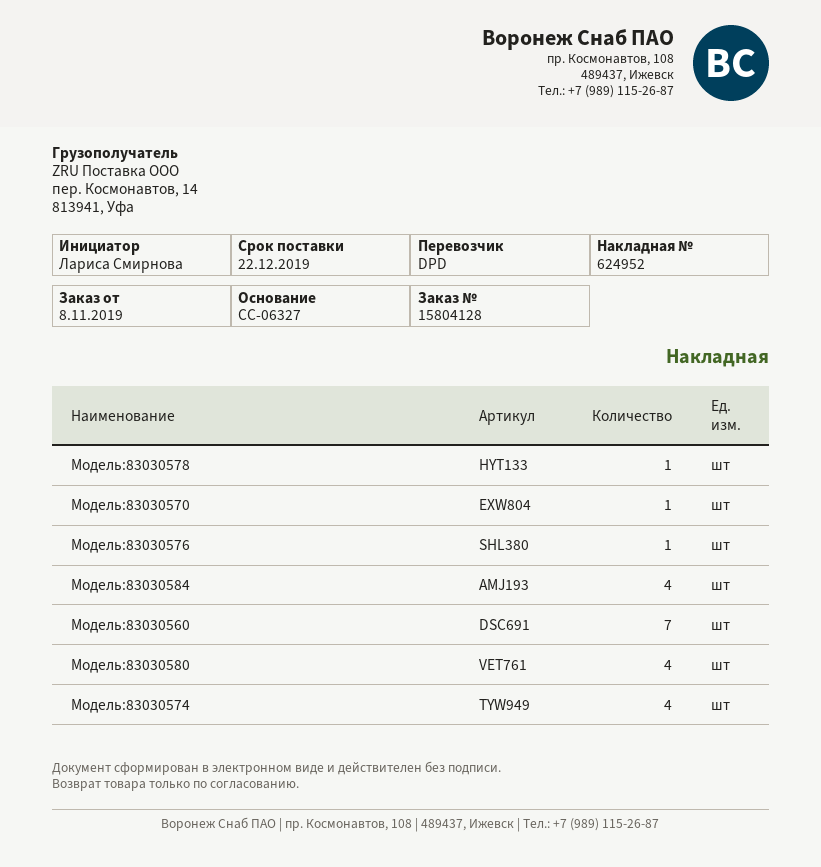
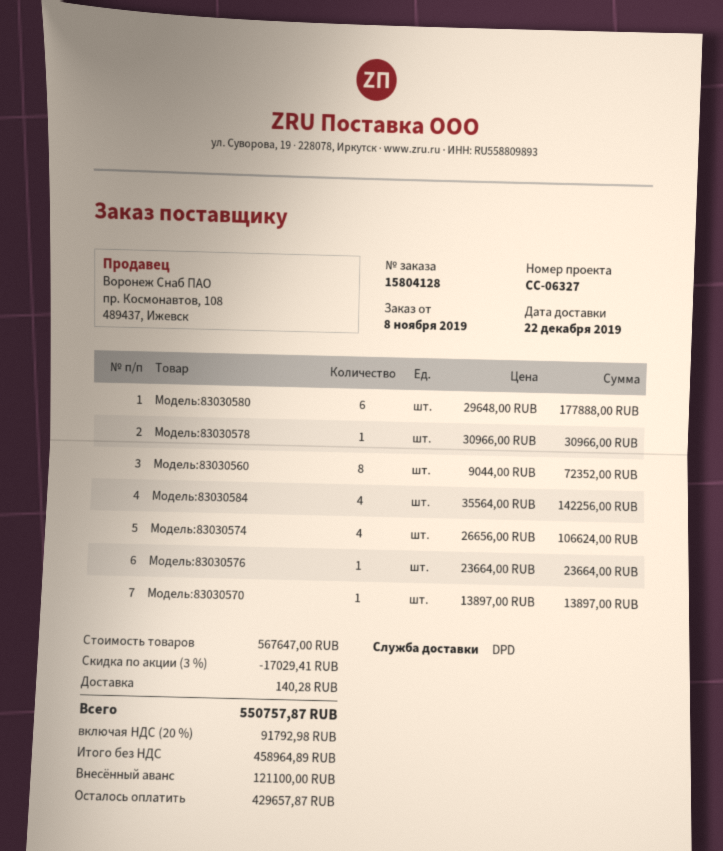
Модель:83030560: 7 -> 8
Модель:83030580: 4 -> 6

